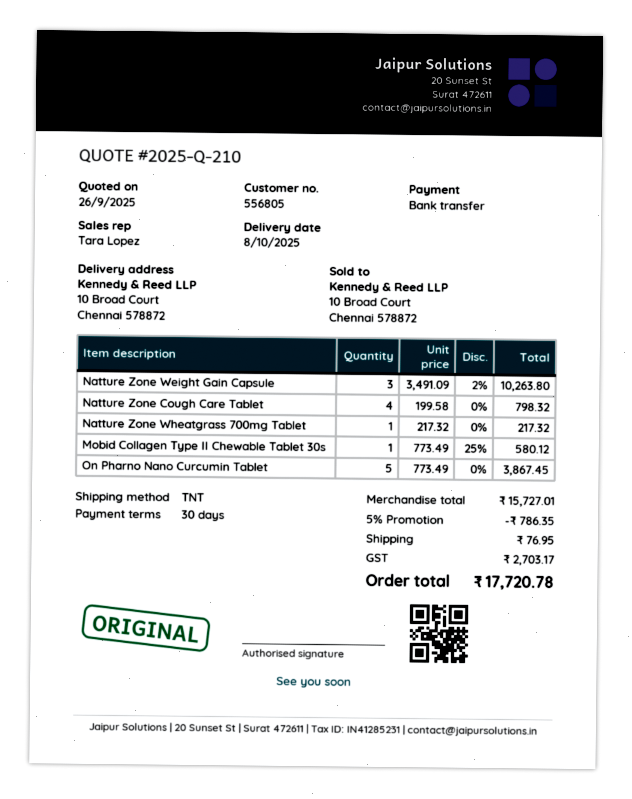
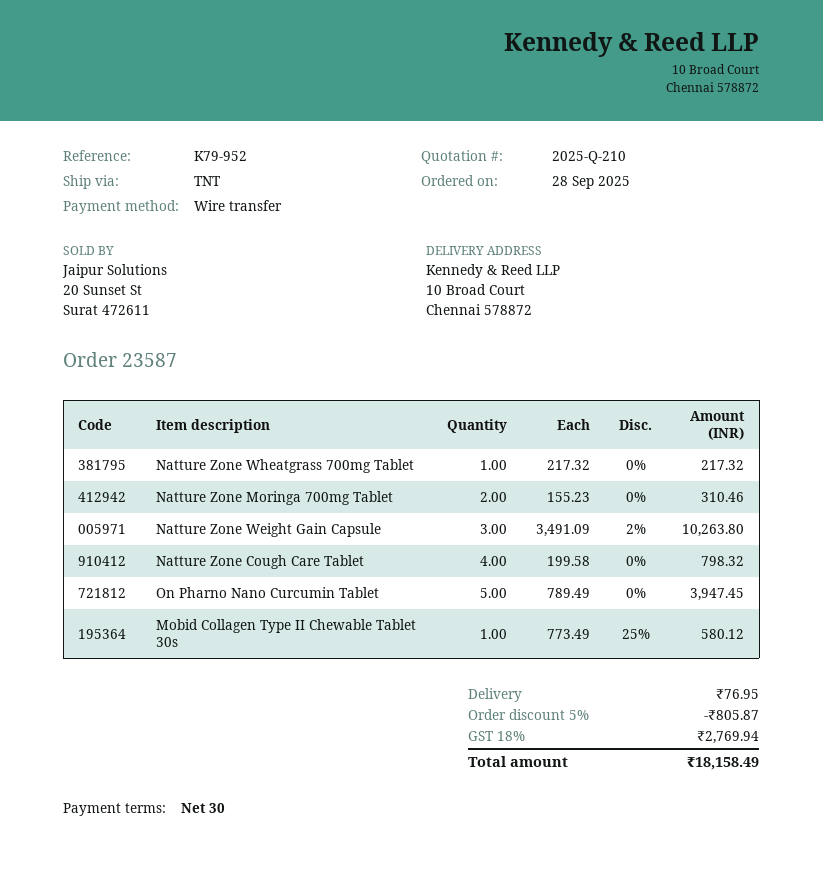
On Pharno Nano Curcumin Tablet: 5 x 773.49 = 3867.45 -> 5 x 789.49 = 3947.45
Natture Zone Moringa 700mg Tablet: none -> 2 x 155.23 = 310.46
discount: 5% = 786.35 -> 5% = 805.87
tax: 2703.17 -> 2769.94
total: 17720.78 -> 18158.49

